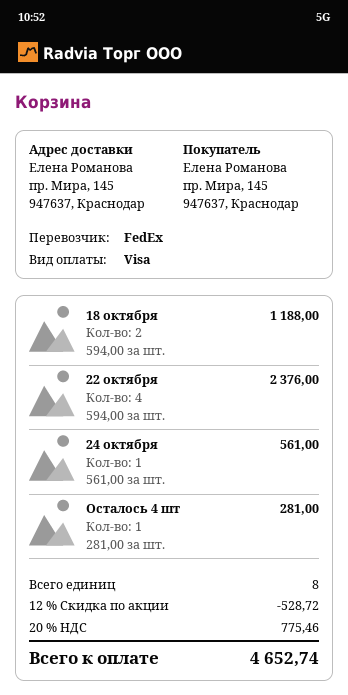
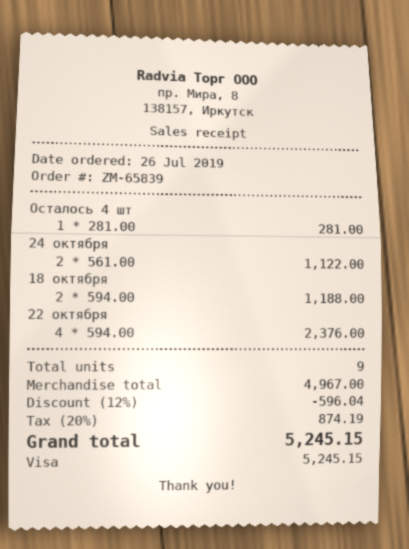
24 октября: 1 x 561.00 = 561.00 -> 2 x 561.00 = 1122.00
total quantity: 8 -> 9
discount: 12% = 528.72 -> 12% = 596.04
tax: 20% = 775.46 -> 20% = 874.19
total: 4652.74 -> 5245.15

